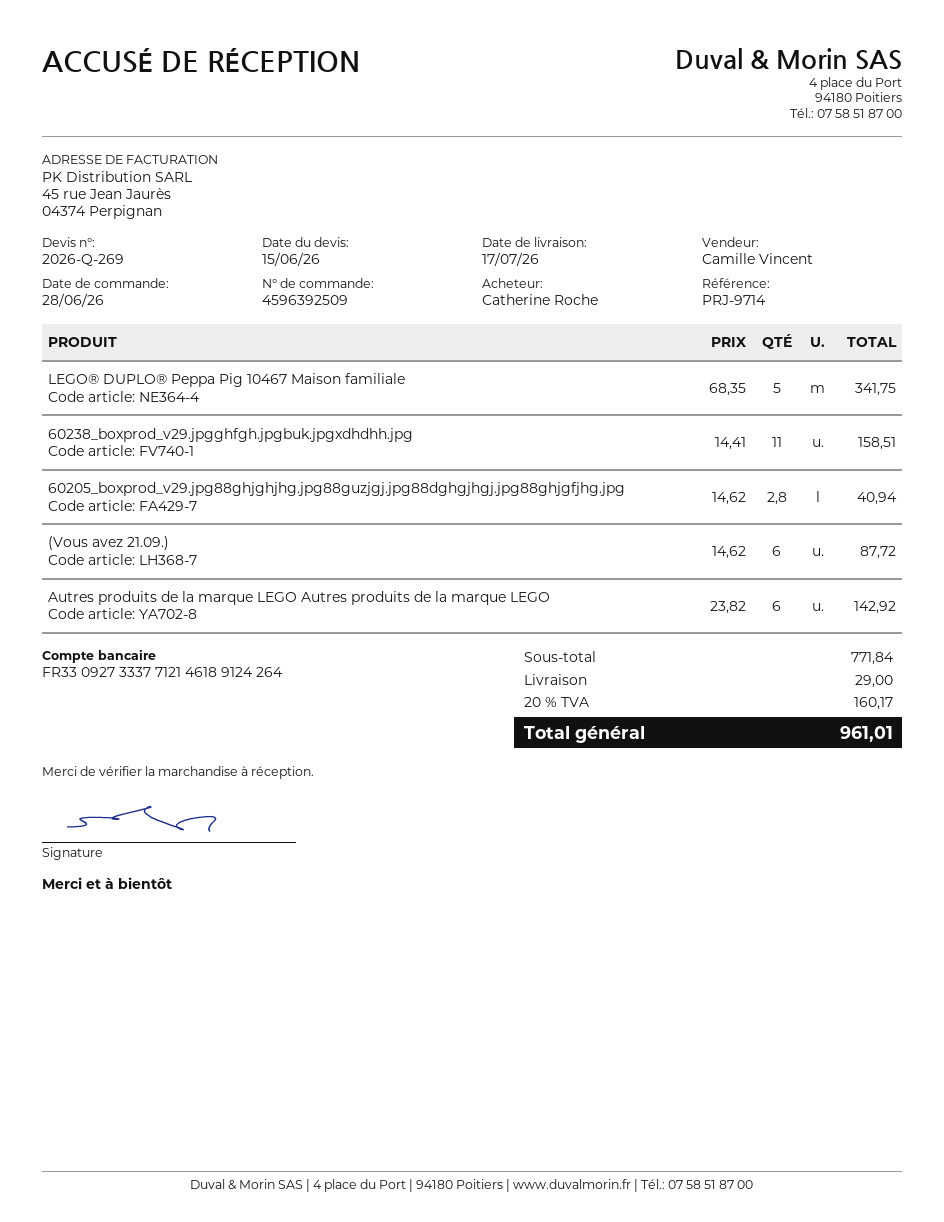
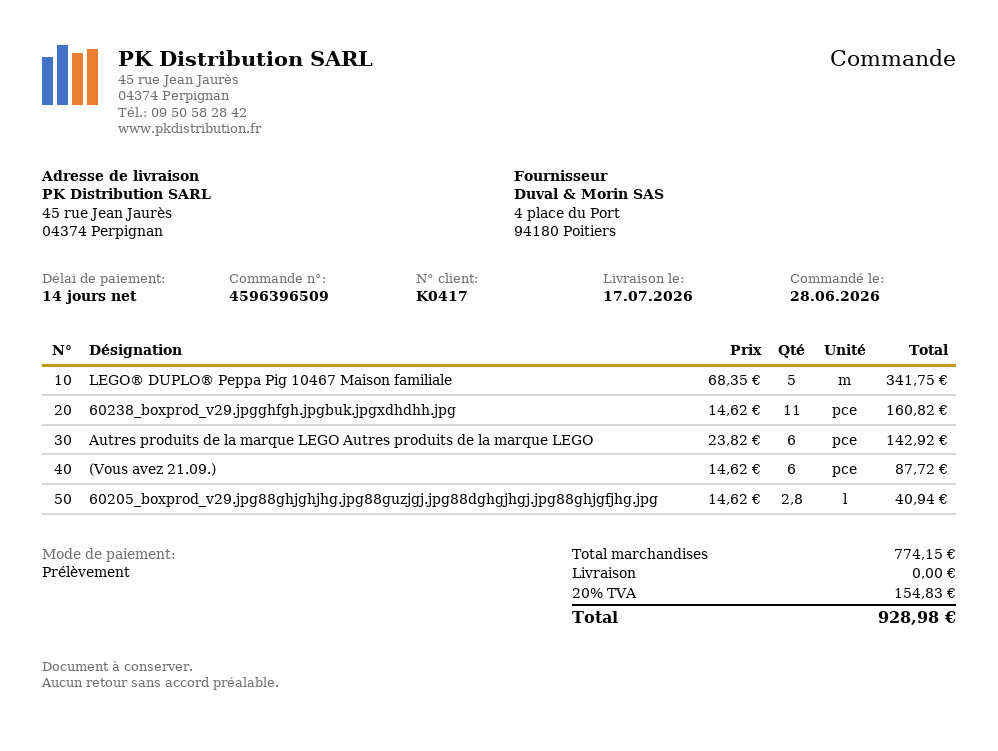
order number: 4596392509 -> 4596396509
60238_boxprod_v29.jpgghfgh.jpgbuk.jpgxdhdhh.jpg: 11 x 14.41 = 158.51 -> 11 x 14.62 = 160.82
subtotal: 771.84 -> 774.15
shipping: 29.00 -> 0.00
tax: 20% = 160.17 -> 20% = 154.83
total: 961.01 -> 928.98

